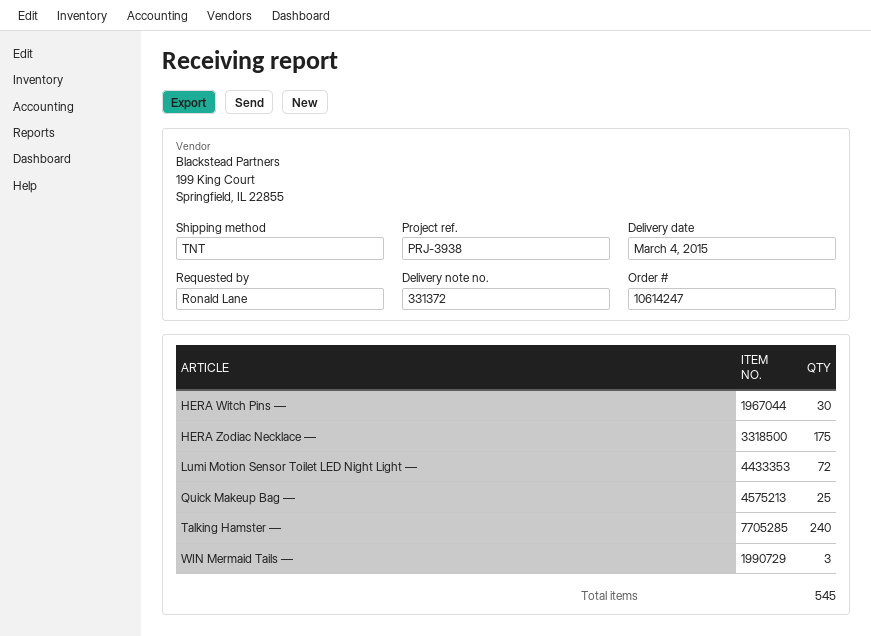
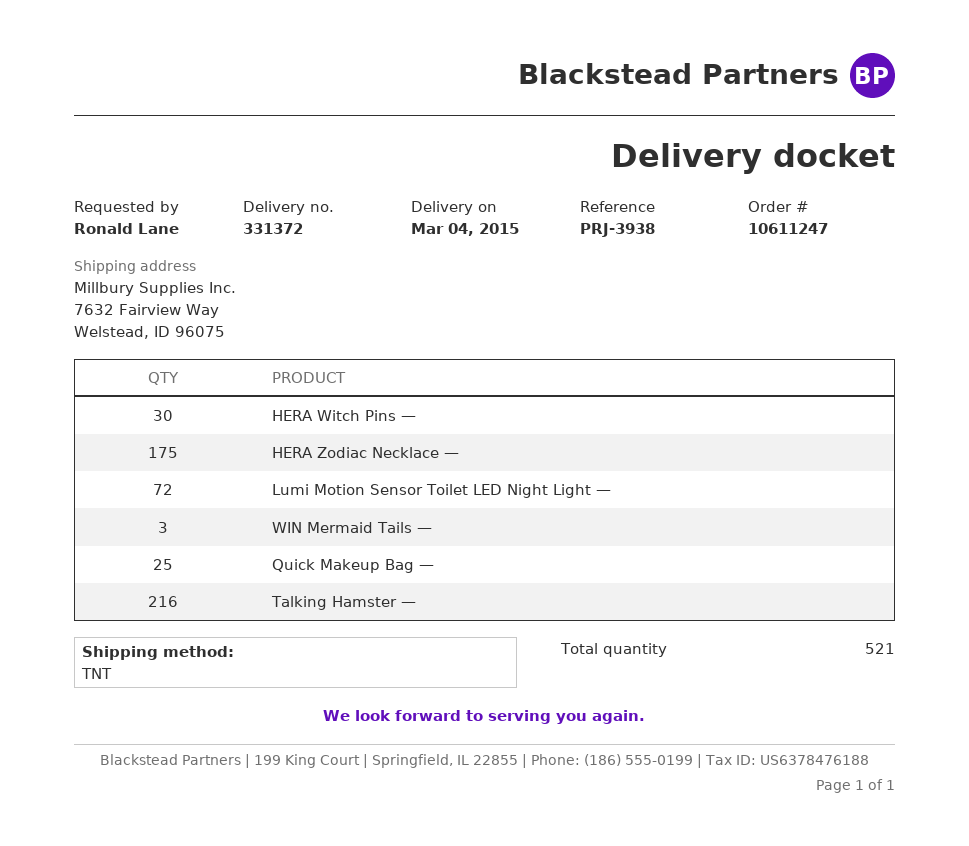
order number: 10614247 -> 10611247
Talking Hamster —: 240 -> 216
total quantity: 545 -> 521

